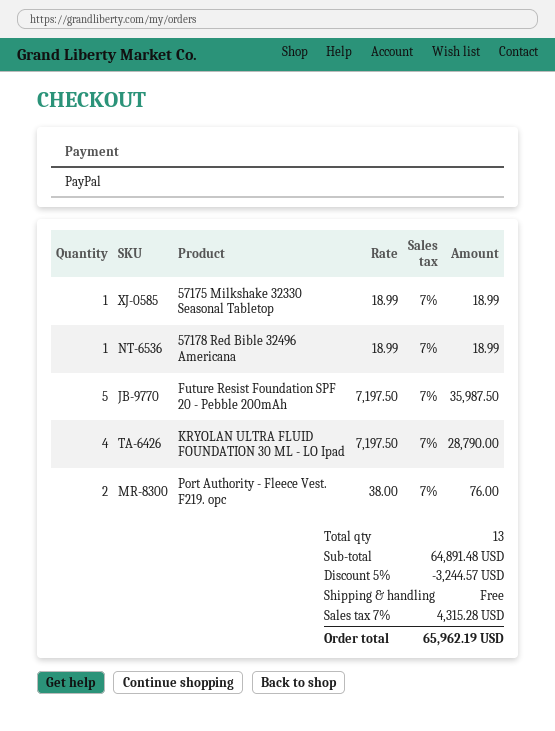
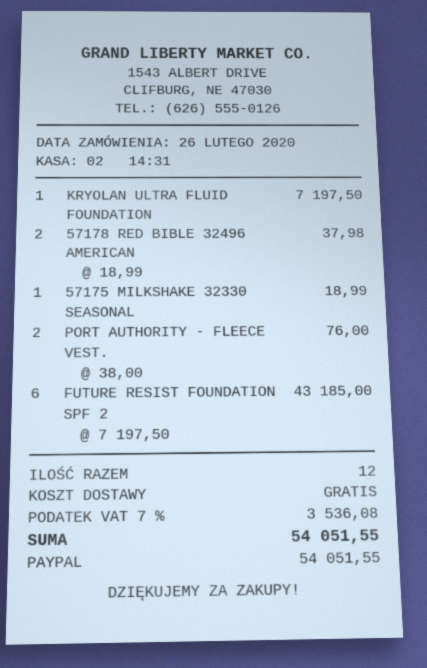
57178 Red Bible 32496 Americana: 1 x 18.99 = 18.99 -> 2 x 18.99 = 37.98
Future Resist Foundation SPF 20 - Pebble 200mAh: 5 x 7197.50 = 35987.50 -> 6 x 7197.50 = 43185.00
KRYOLAN ULTRA FLUID FOUNDATION 30 ML - LO Ipad: 4 x 7197.50 = 28790.00 -> 1 x 7197.50 = 7197.50
total quantity: 13 -> 12
discount: 5% = 3244.57 -> none
tax: 7% = 4315.28 -> 7% = 3536.08
total: 65962.19 -> 54051.55

